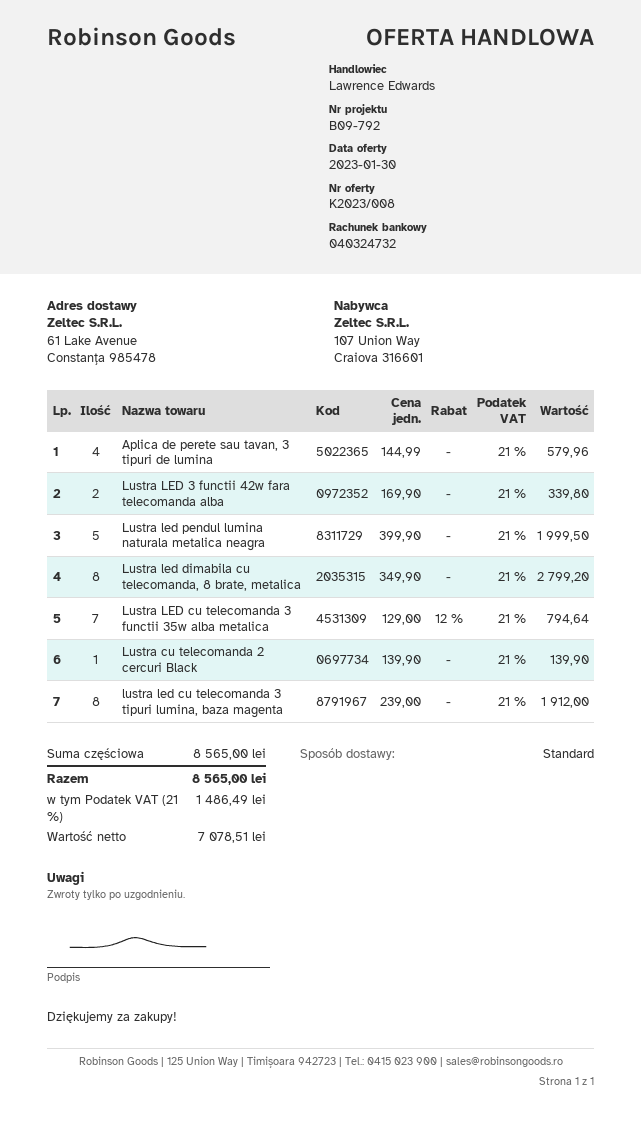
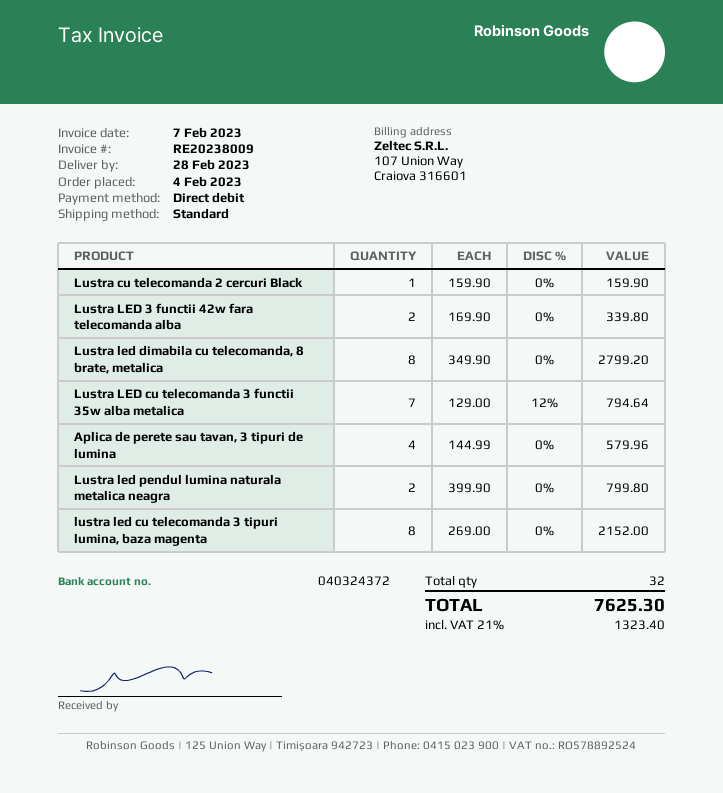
bank account: 040324732 -> 040324372
Lustra led pendul lumina naturala metalica neagra: 5 x 399.90 = 1999.50 -> 2 x 399.90 = 799.80
Lustra cu telecomanda 2 cercuri Black: 1 x 139.90 = 139.90 -> 1 x 159.90 = 159.90
lustra led cu telecomanda 3 tipuri lumina, baza magenta: 8 x 239.00 = 1912.00 -> 8 x 269.00 = 2152.00
tax: 21% = 1486.49 -> 21% = 1323.40
total: 8565.00 -> 7625.30

